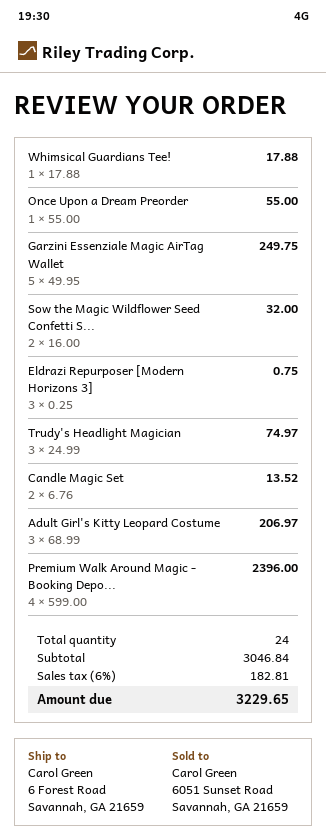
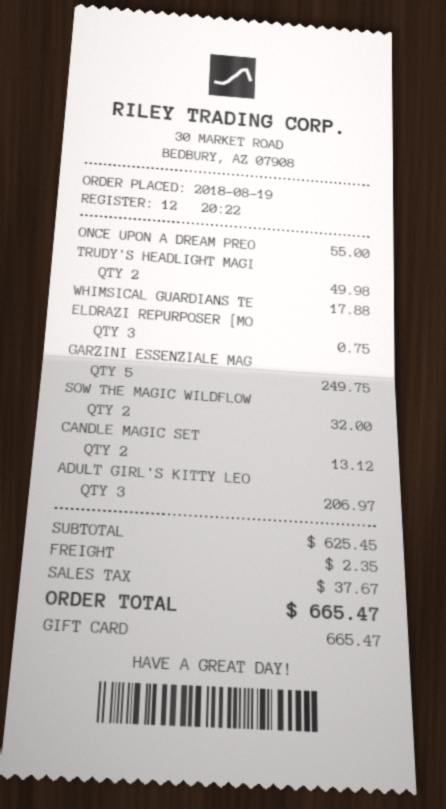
Trudy's Headlight Magician: 3 for 74.97 -> 2 for 49.98
Candle Magic Set: 2 for 13.52 -> 2 for 13.12
Premium Walk Around Magic - Booking Depo...: 4 for 2396.00 -> none
subtotal: 3046.84 -> 625.45
shipping: none -> 2.35
tax: 182.81 -> 37.67
total: 3229.65 -> 665.47

